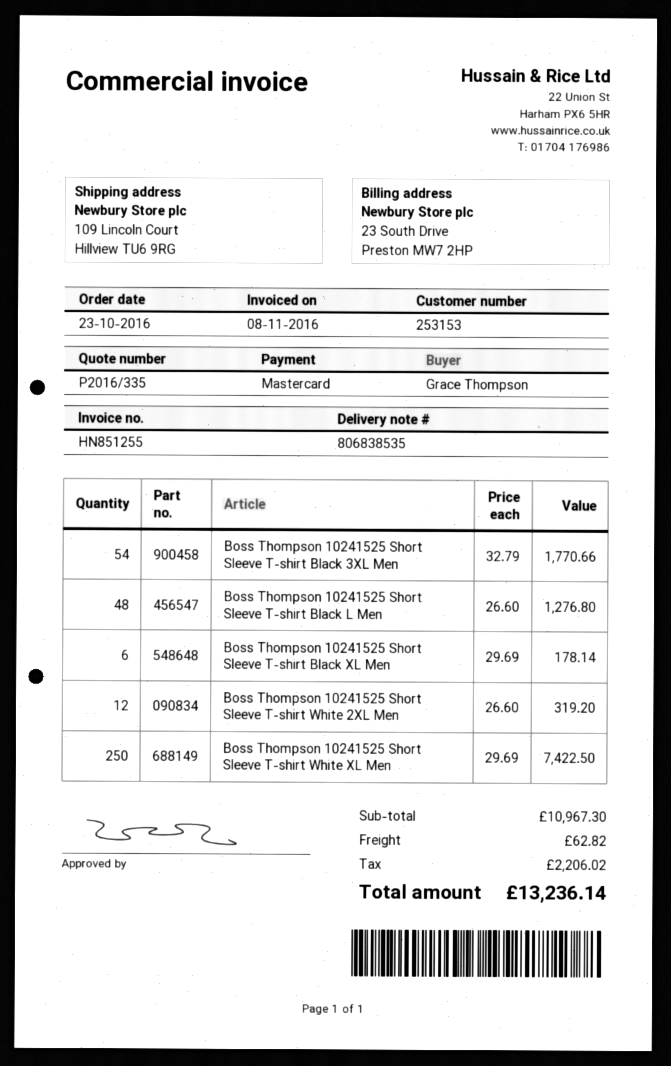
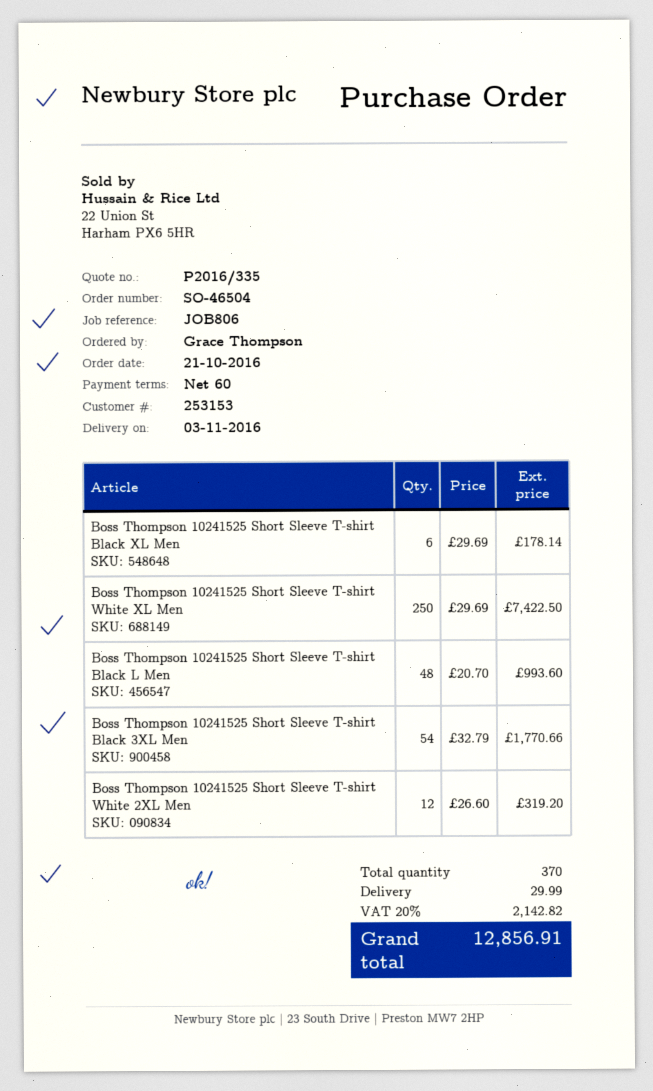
order date: 2016-10-23 -> 2016-10-21
Boss Thompson 10241525 Short Sleeve T-shirt Black L Men: 48 x 26.60 = 1276.80 -> 48 x 20.70 = 993.60
shipping: 62.82 -> 29.99
tax: 2206.02 -> 2142.82
total: 13236.14 -> 12856.91

